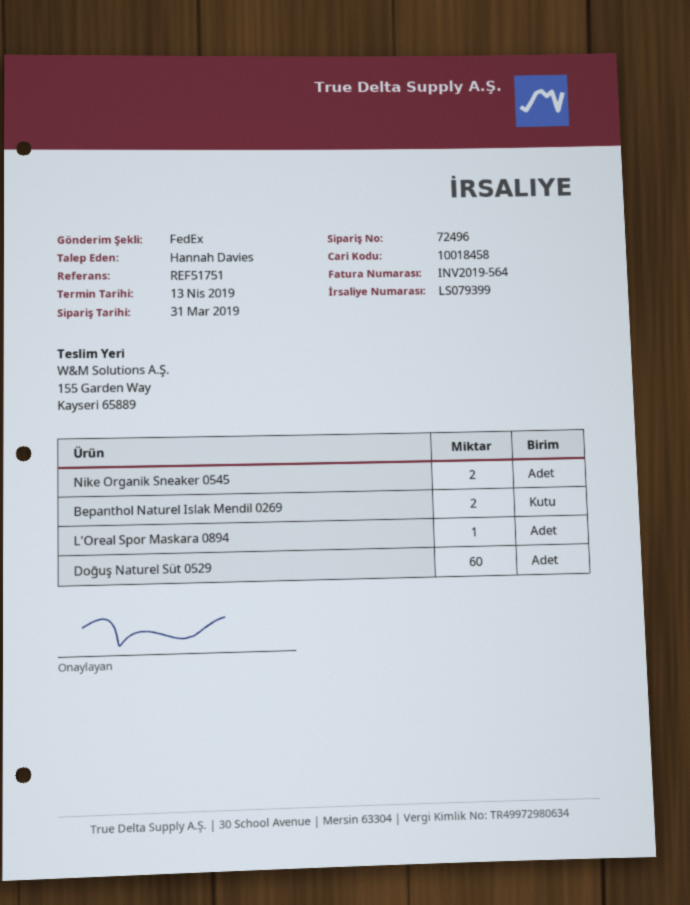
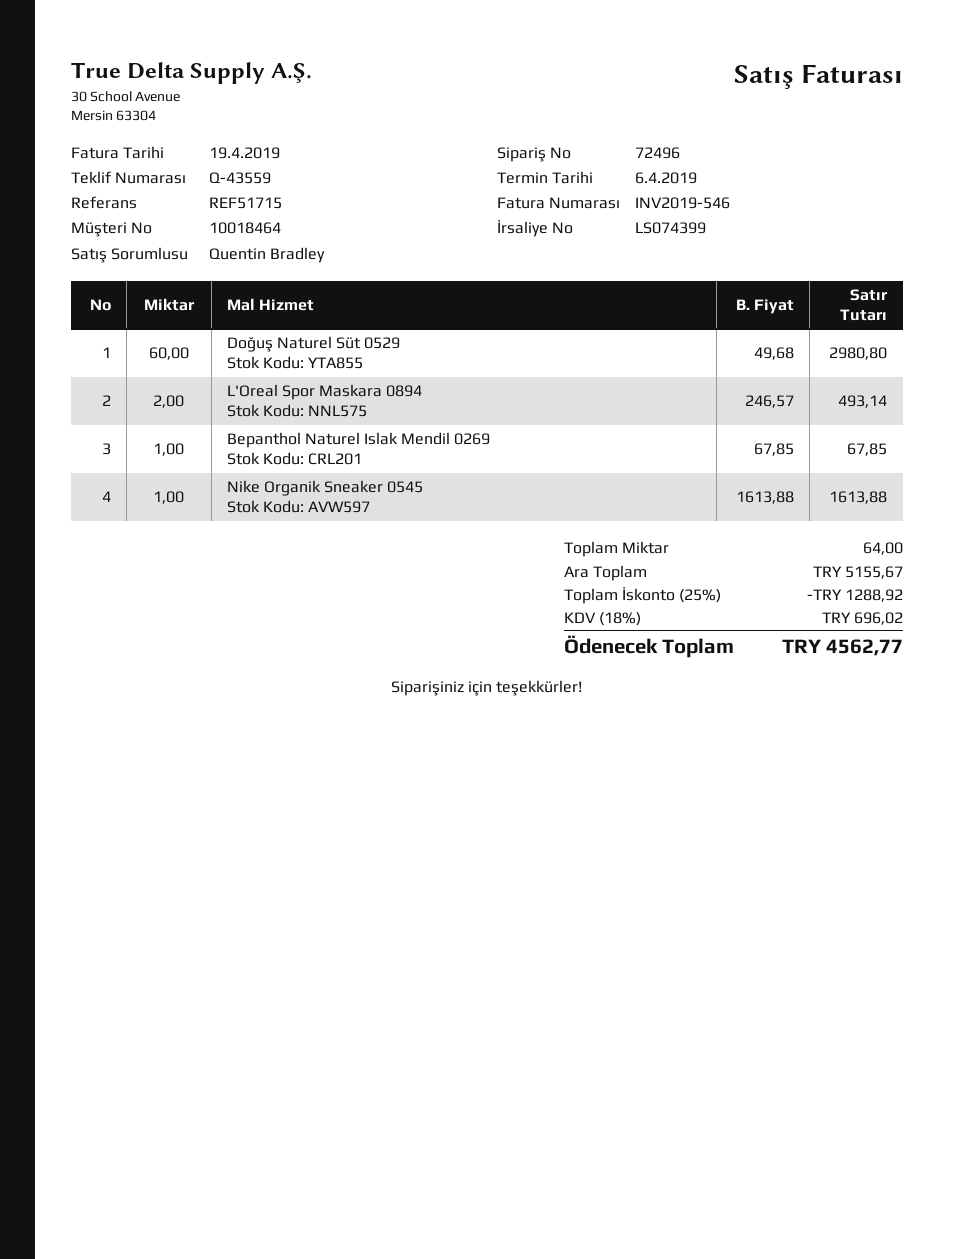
delivery note number: LS079399 -> LS074399
delivery date: 2019-04-13 -> 2019-04-06
invoice number: INV2019-564 -> INV2019-546
customer number: 10018458 -> 10018464
reference: REF51751 -> REF51715
Nike Organik Sneaker 0545: 2 -> 1
Bepanthol Naturel Islak Mendil 0269: 2 -> 1
L'Oreal Spor Maskara 0894: 1 -> 2

